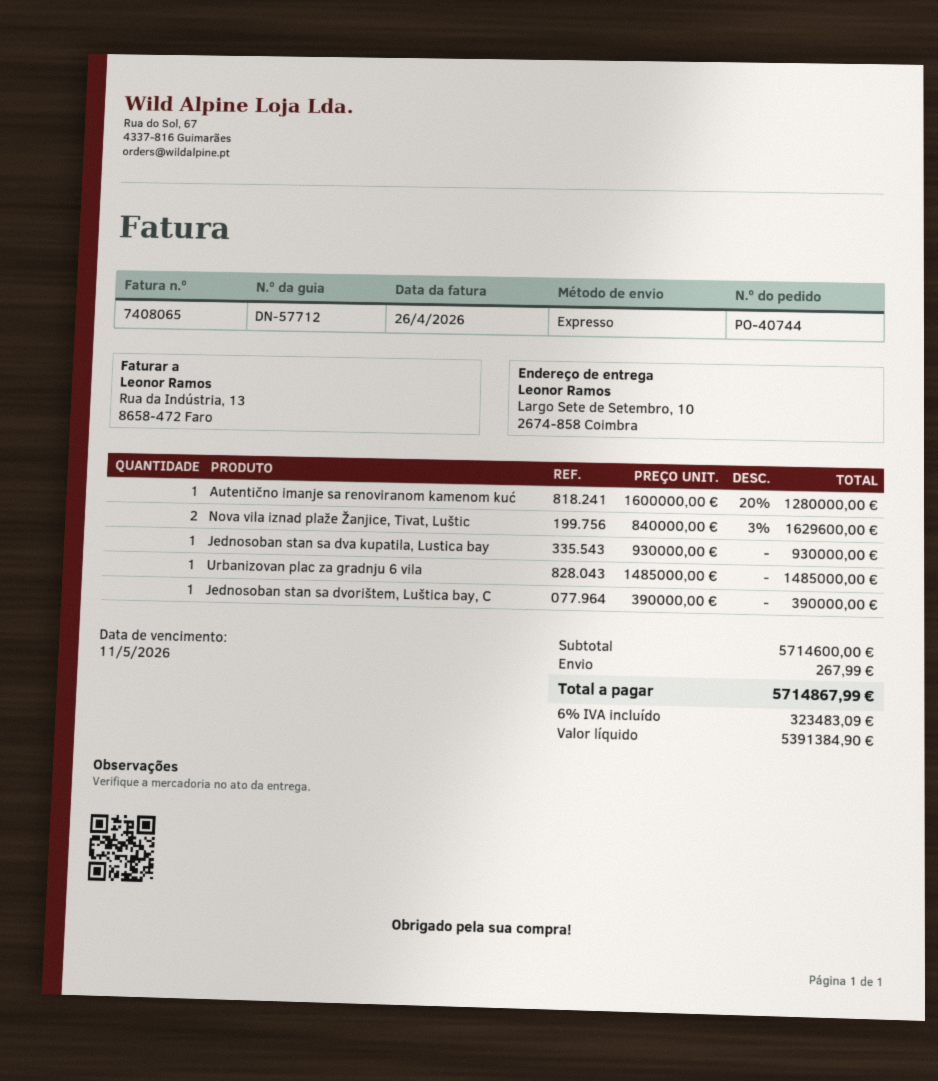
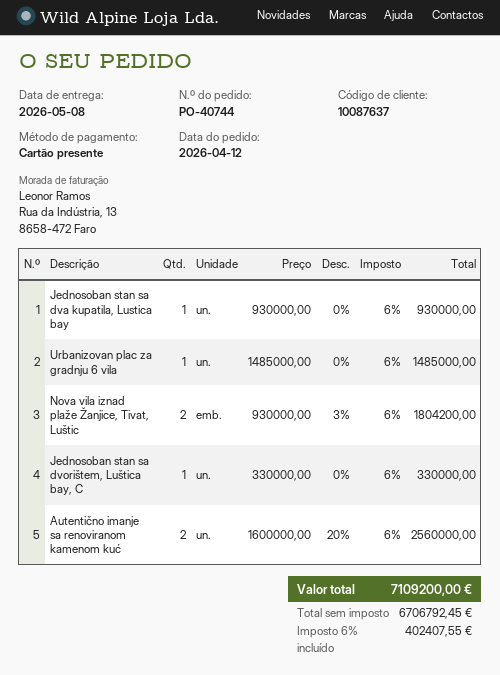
Autentično imanje sa renoviranom kamenom kuć: 1 x 1600000.00 - 20% = 1280000.00 -> 2 x 1600000.00 - 20% = 2560000.00
Nova vila iznad plaže Žanjice, Tivat, Luštic: 2 x 840000.00 - 3% = 1629600.00 -> 2 x 930000.00 - 3% = 1804200.00
Jednosoban stan sa dvorištem, Luštica bay, C: 1 x 390000.00 = 390000.00 -> 1 x 330000.00 = 330000.00
shipping: 267.99 -> none
net: 5391384.90 -> 6706792.45
tax: 6% = 323483.09 -> 6% = 402407.55
total: 5714867.99 -> 7109200.00

